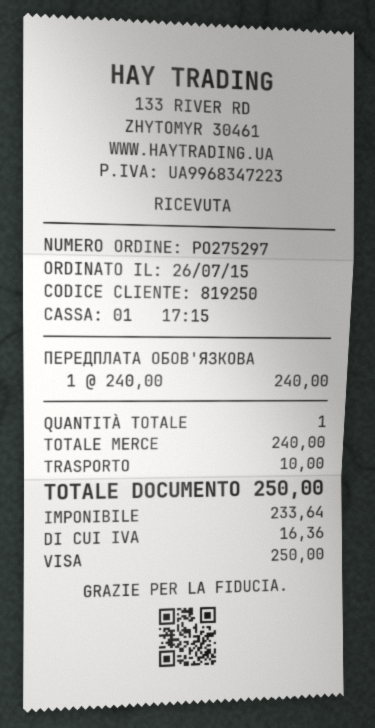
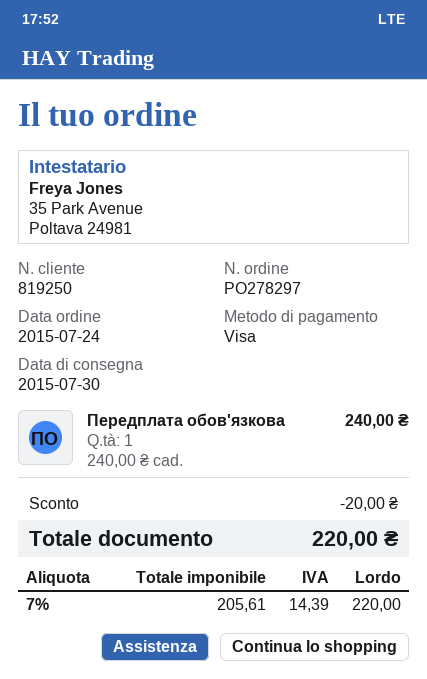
order number: PO275297 -> PO278297
order date: 2015-07-26 -> 2015-07-24
discount: none -> 20.00
shipping: 10.00 -> none
net: 233.64 -> 205.61
tax: 16.36 -> 14.39
total: 250.00 -> 220.00

